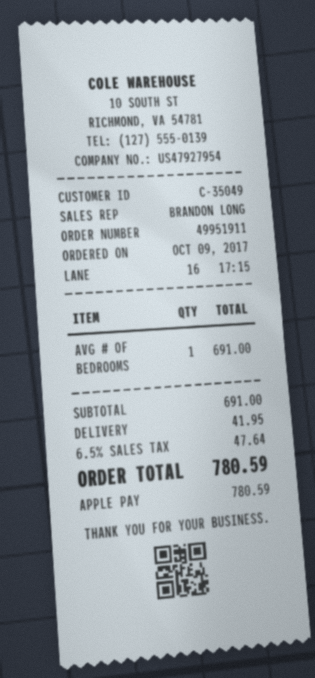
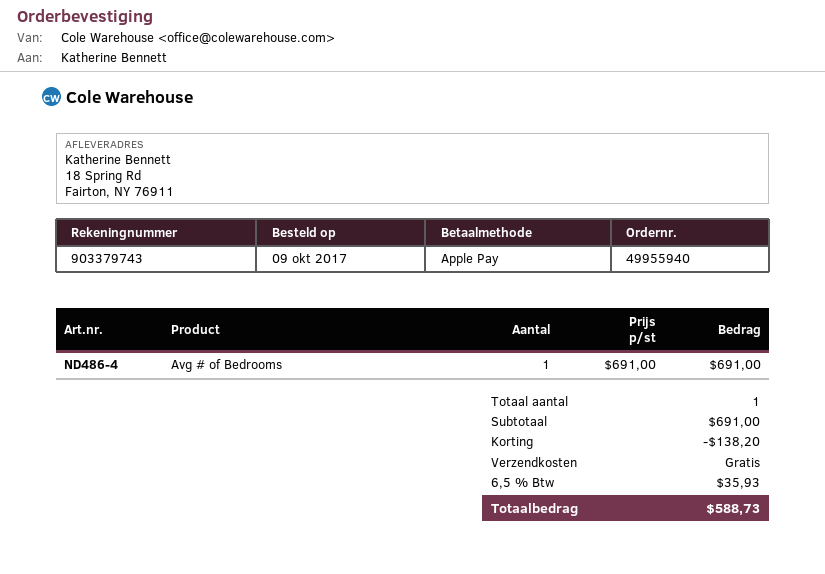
order number: 49951911 -> 49955940
discount: none -> 138.20
shipping: 41.95 -> 0.00
tax: 6.5% = 47.64 -> 6.5% = 35.93
total: 780.59 -> 588.73

